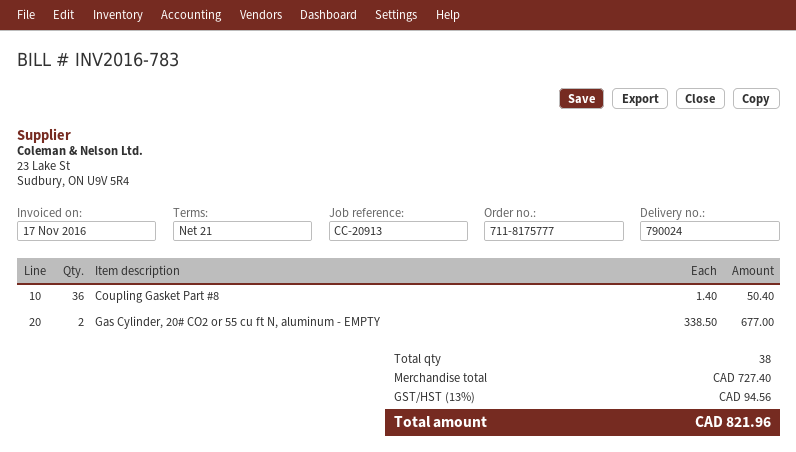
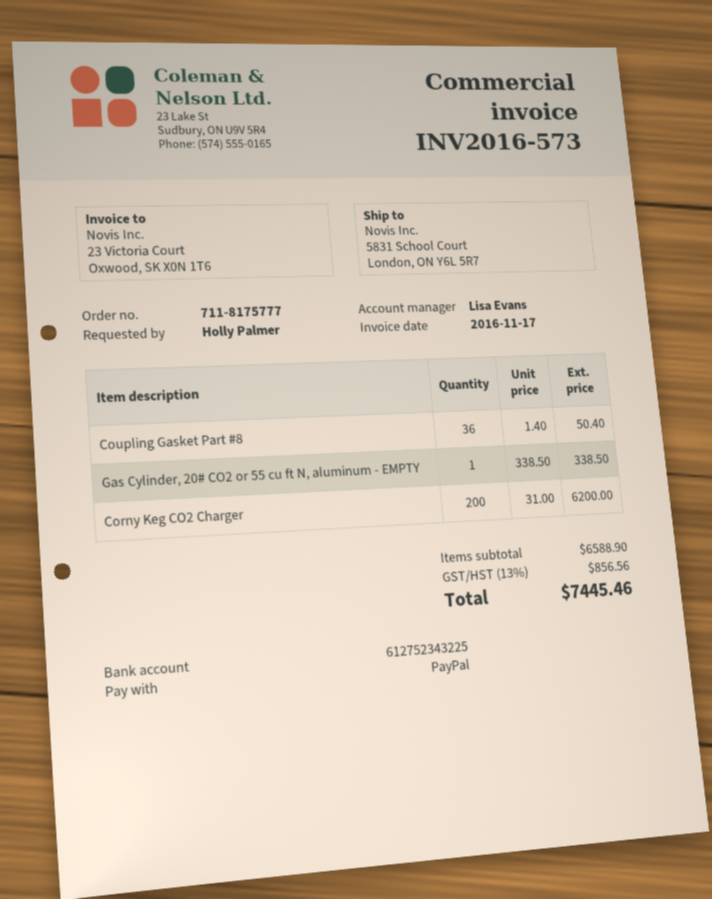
invoice number: INV2016-783 -> INV2016-573
Gas Cylinder, 20# CO2 or 55 cu ft N, aluminum - EMPTY: 2 x 338.50 = 677.00 -> 1 x 338.50 = 338.50
Corny Keg CO2 Charger: none -> 200 x 31.00 = 6200.00
subtotal: 727.40 -> 6588.90
tax: 13% = 94.56 -> 13% = 856.56
total: 821.96 -> 7445.46

